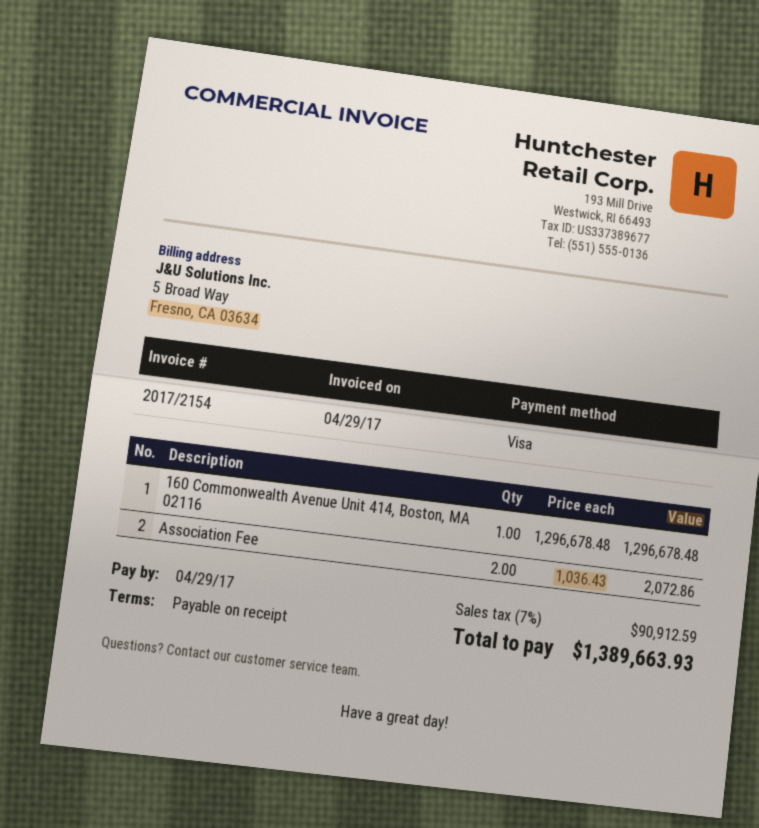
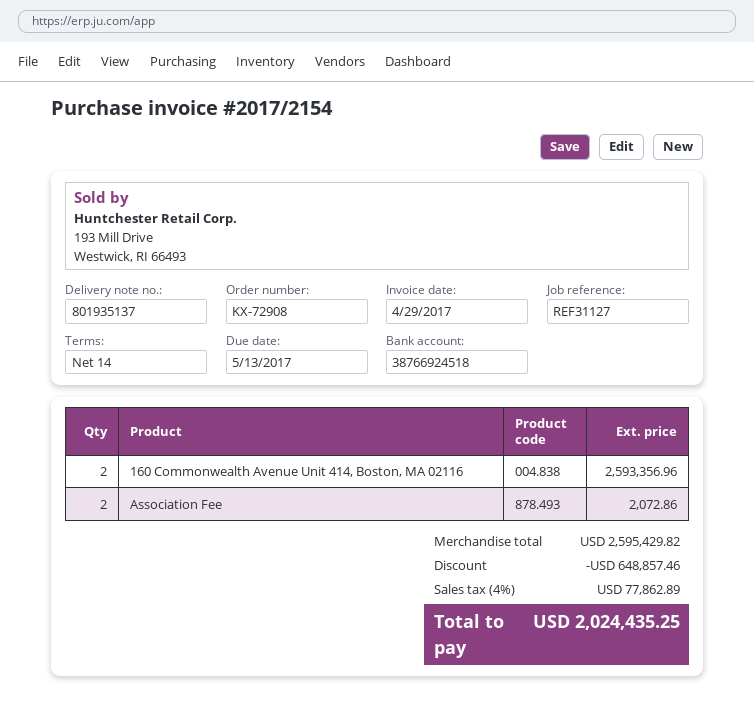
payment terms: on receipt -> 14 days
due date: 2017-04-29 -> 2017-05-13
160 Commonwealth Avenue Unit 414, Boston, MA 02116: 1 for 1296678.48 -> 2 for 2593356.96
discount: none -> 648857.46
tax: 7% = 90912.59 -> 4% = 77862.89
total: 1389663.93 -> 2024435.25

